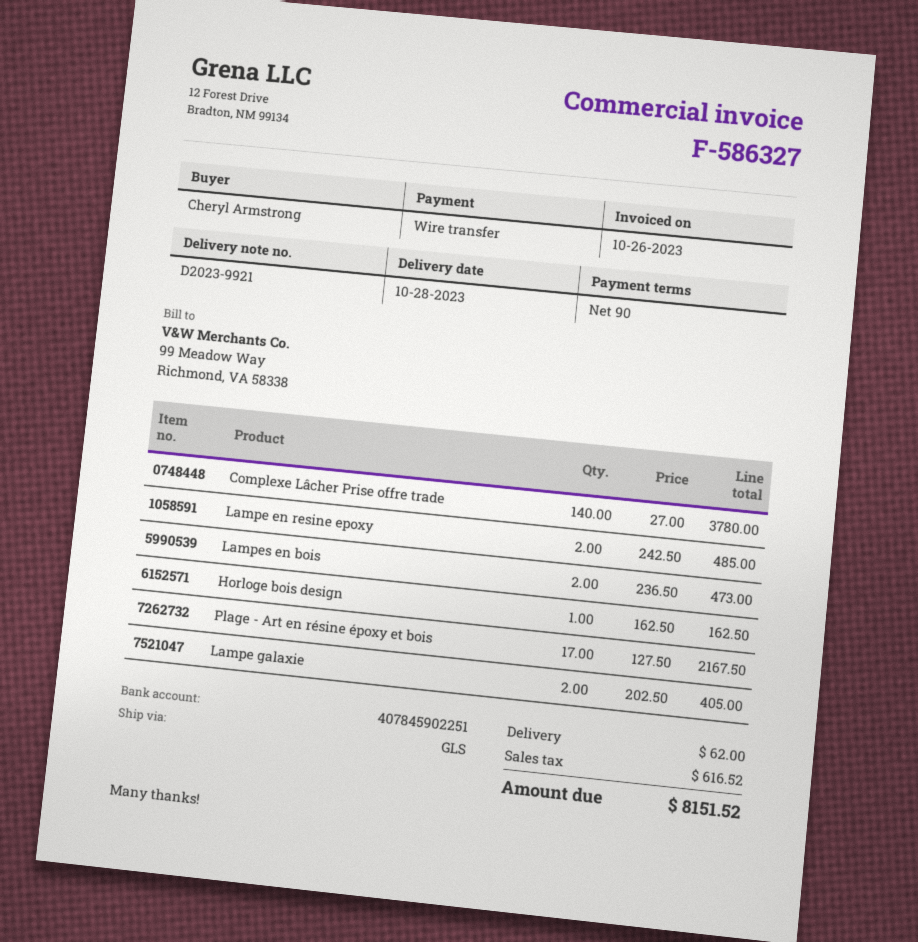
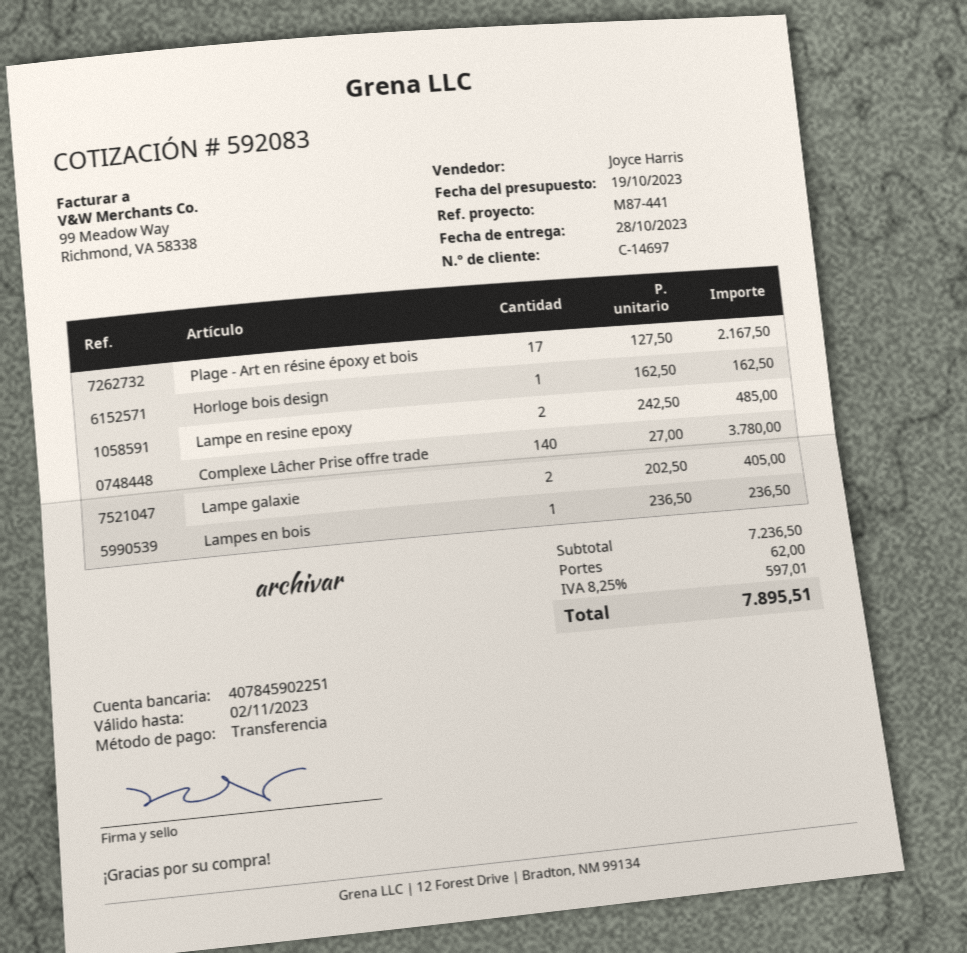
Lampes en bois: 2 x 236.50 = 473.00 -> 1 x 236.50 = 236.50
tax: 616.52 -> 597.01
total: 8151.52 -> 7895.51

